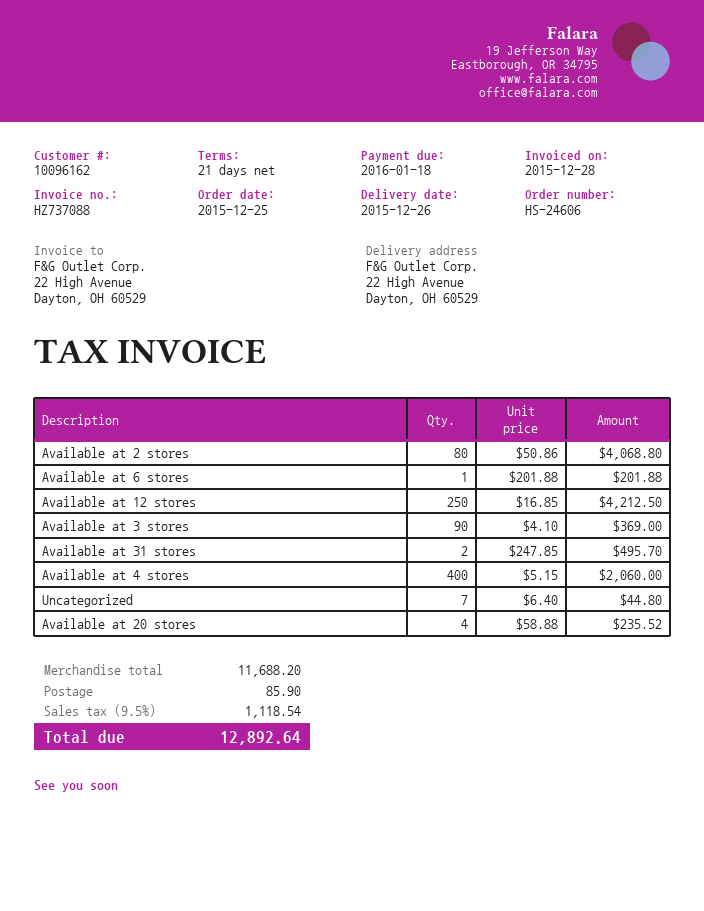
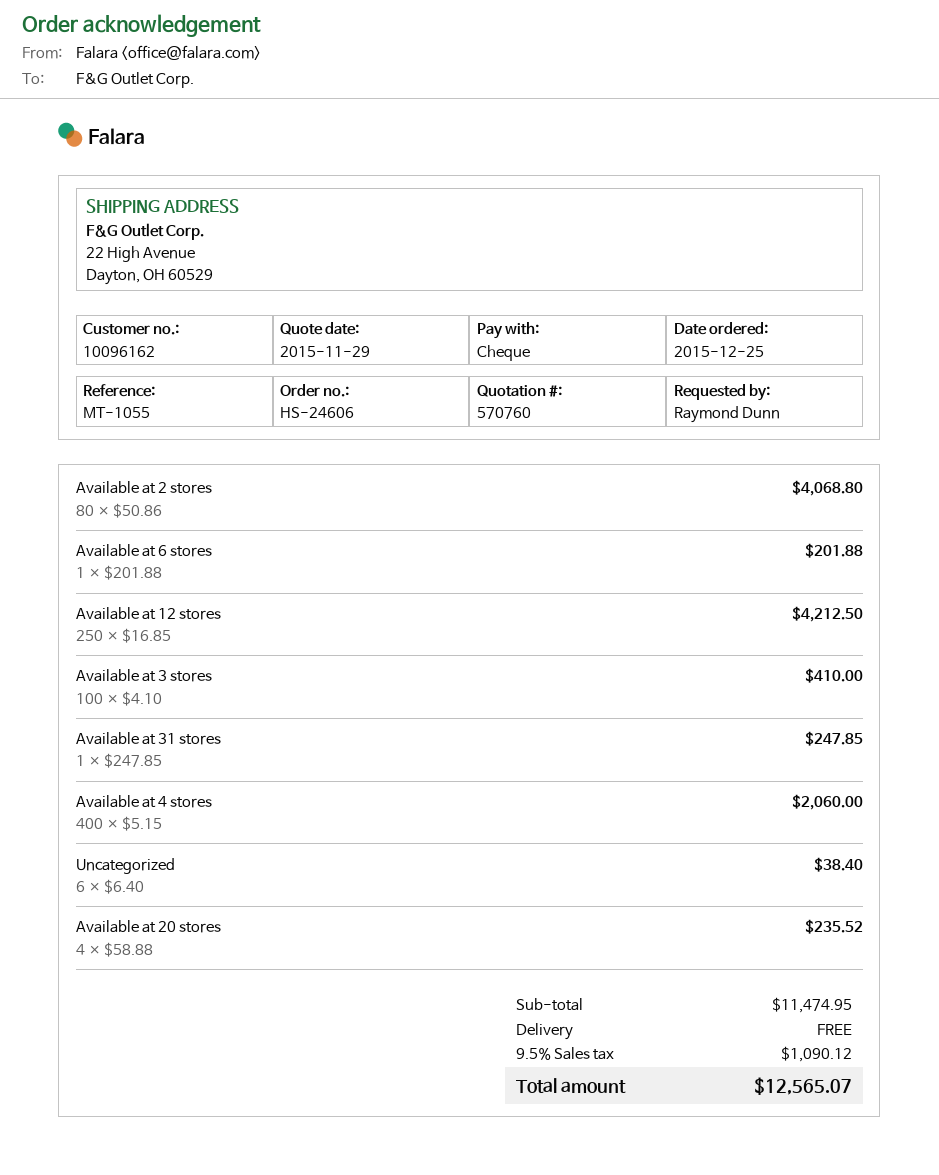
Available at 3 stores: 90 x 4.10 = 369.00 -> 100 x 4.10 = 410.00
Available at 31 stores: 2 x 247.85 = 495.70 -> 1 x 247.85 = 247.85
Uncategorized: 7 x 6.40 = 44.80 -> 6 x 6.40 = 38.40
subtotal: 11688.20 -> 11474.95
shipping: 85.90 -> 0.00
tax: 9.5% = 1118.54 -> 9.5% = 1090.12
total: 12892.64 -> 12565.07

